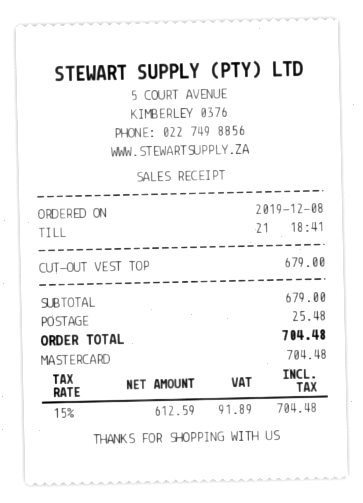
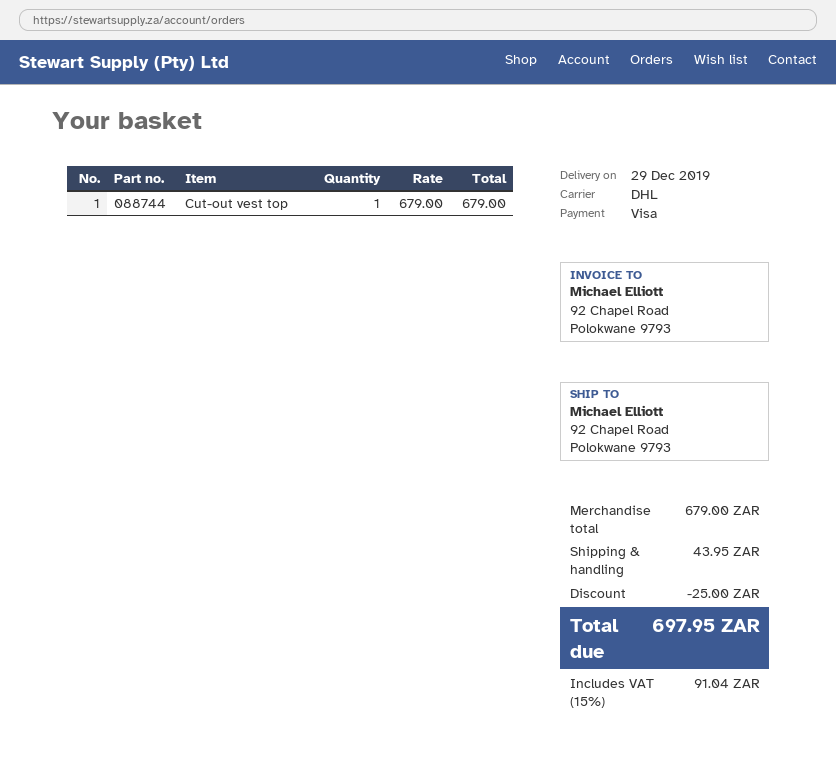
payment method: Mastercard -> Visa
discount: none -> 25.00
shipping: 25.48 -> 43.95
tax: 15% = 91.89 -> 15% = 91.04
total: 704.48 -> 697.95

